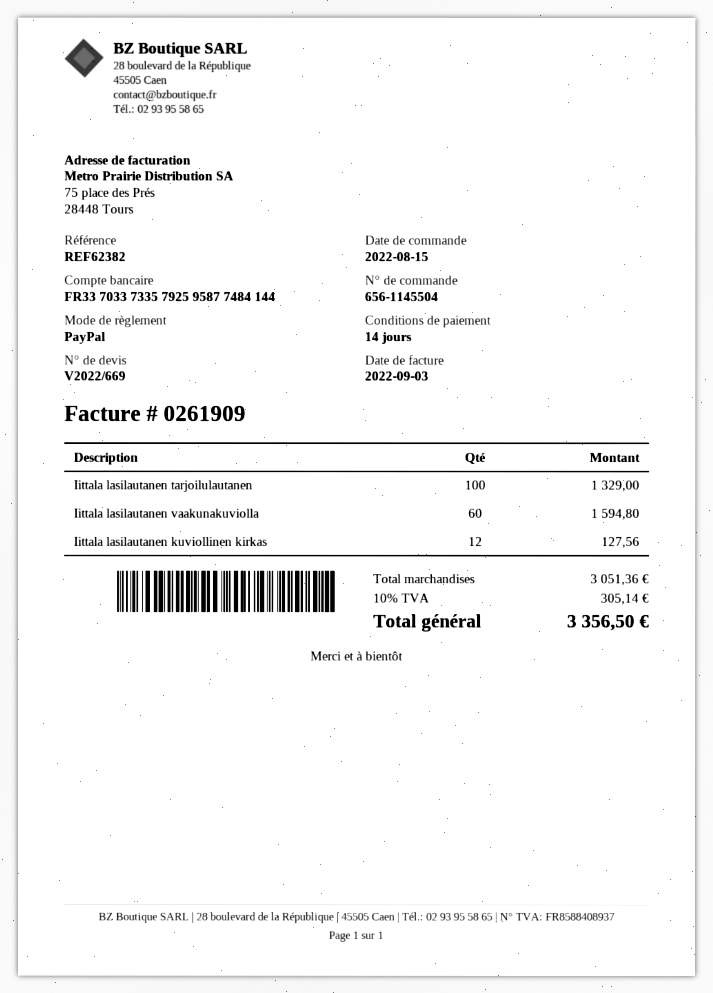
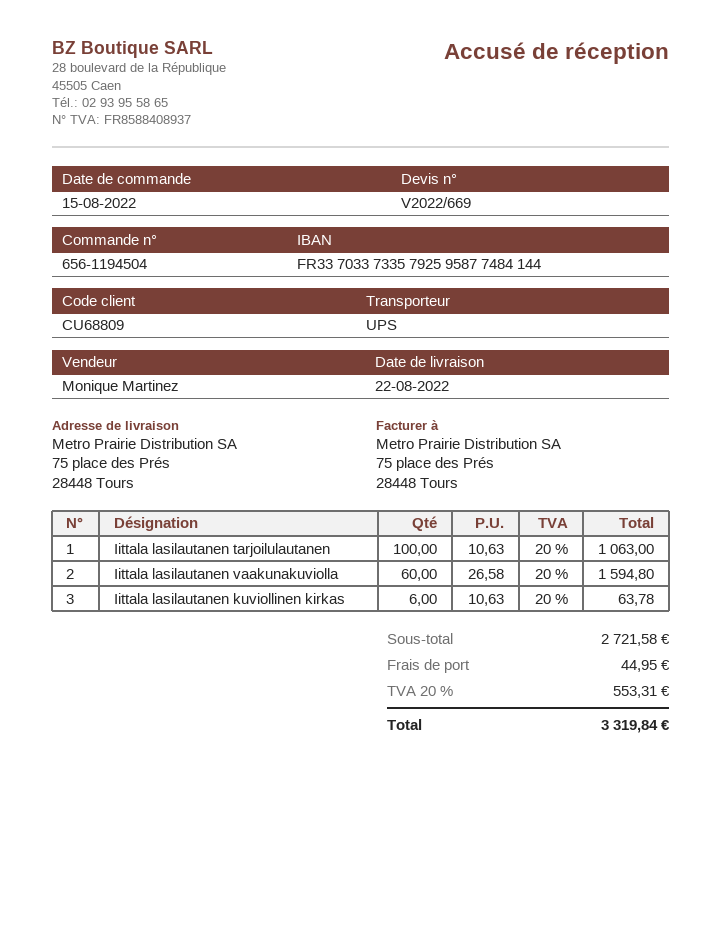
order number: 656-1145504 -> 656-1194504
Iittala lasilautanen tarjoilulautanen: 100 for 1329.00 -> 100 for 1063.00
Iittala lasilautanen kuviollinen kirkas: 12 for 127.56 -> 6 for 63.78
subtotal: 3051.36 -> 2721.58
shipping: none -> 44.95
tax: 10% = 305.14 -> 20% = 553.31
total: 3356.50 -> 3319.84

